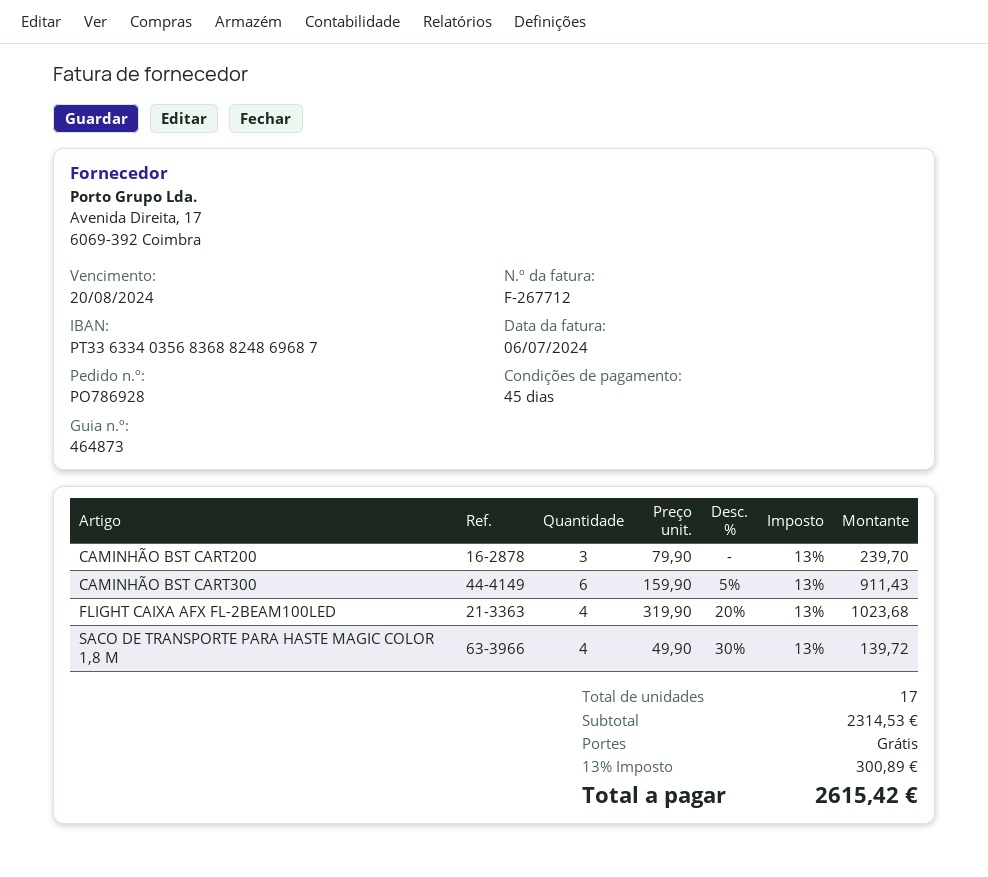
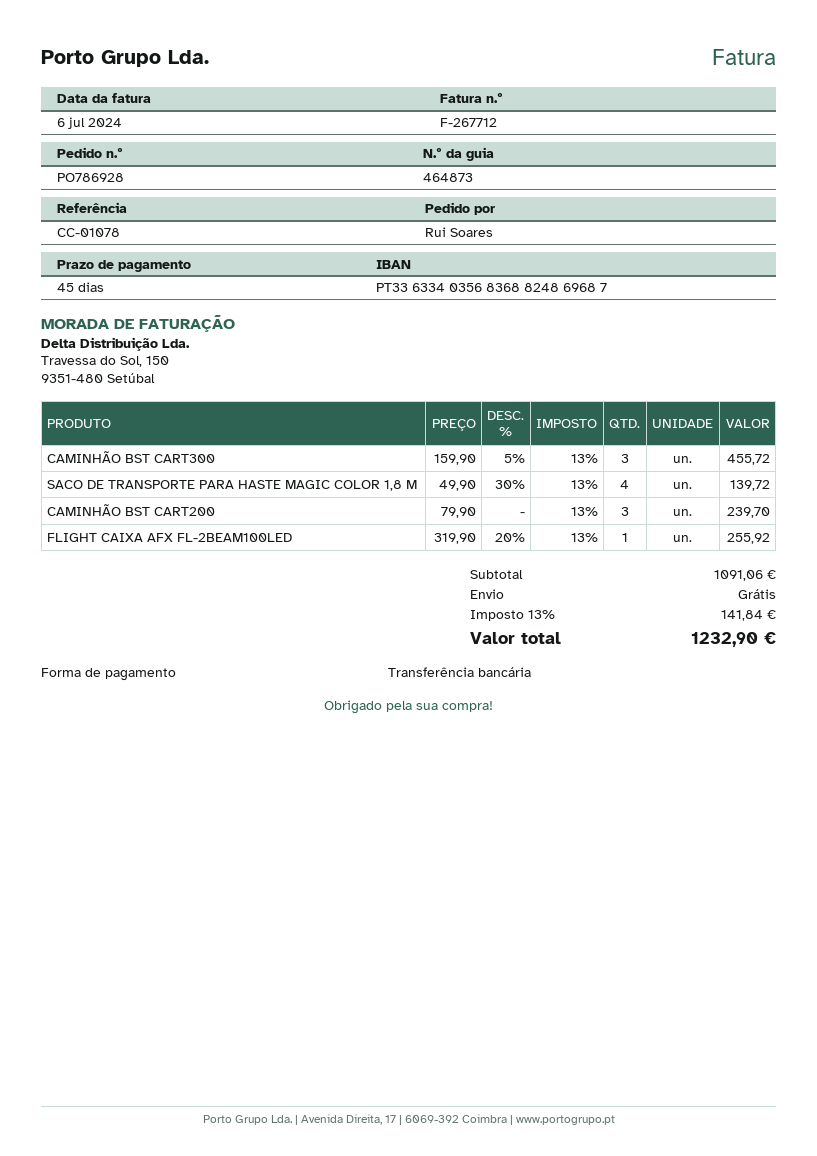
CAMINHÃO BST CART300: 6 x 159.90 - 5% = 911.43 -> 3 x 159.90 - 5% = 455.72
FLIGHT CAIXA AFX FL-2BEAM100LED: 4 x 319.90 - 20% = 1023.68 -> 1 x 319.90 - 20% = 255.92
subtotal: 2314.53 -> 1091.06
tax: 13% = 300.89 -> 13% = 141.84
total: 2615.42 -> 1232.90

